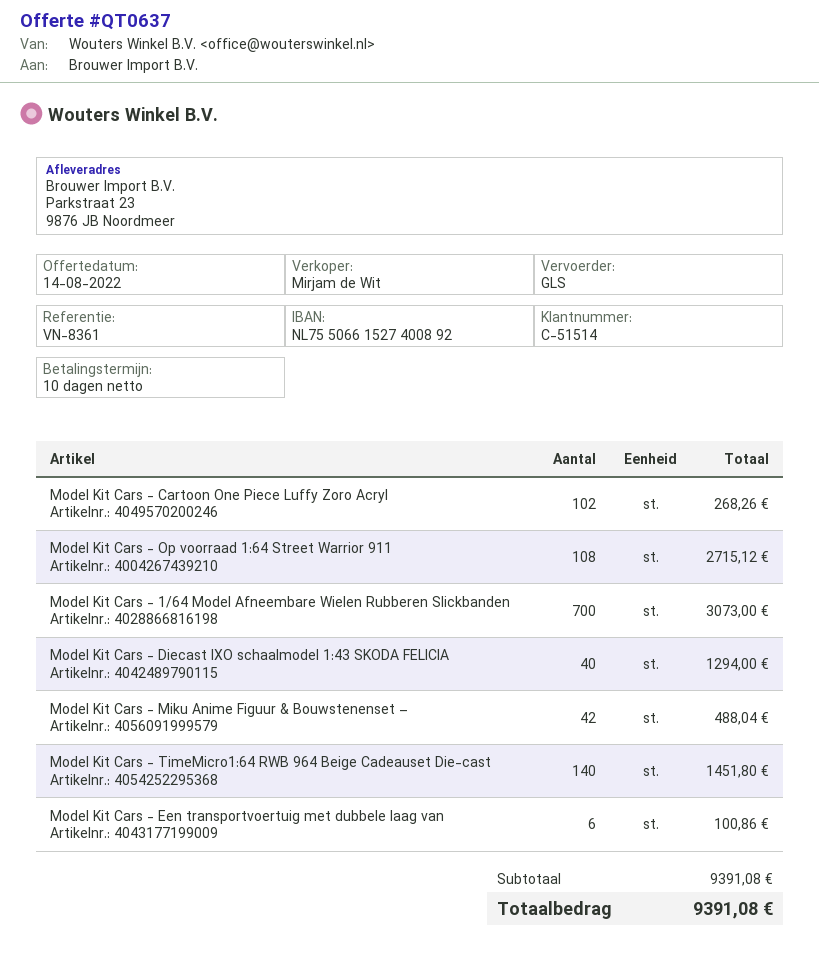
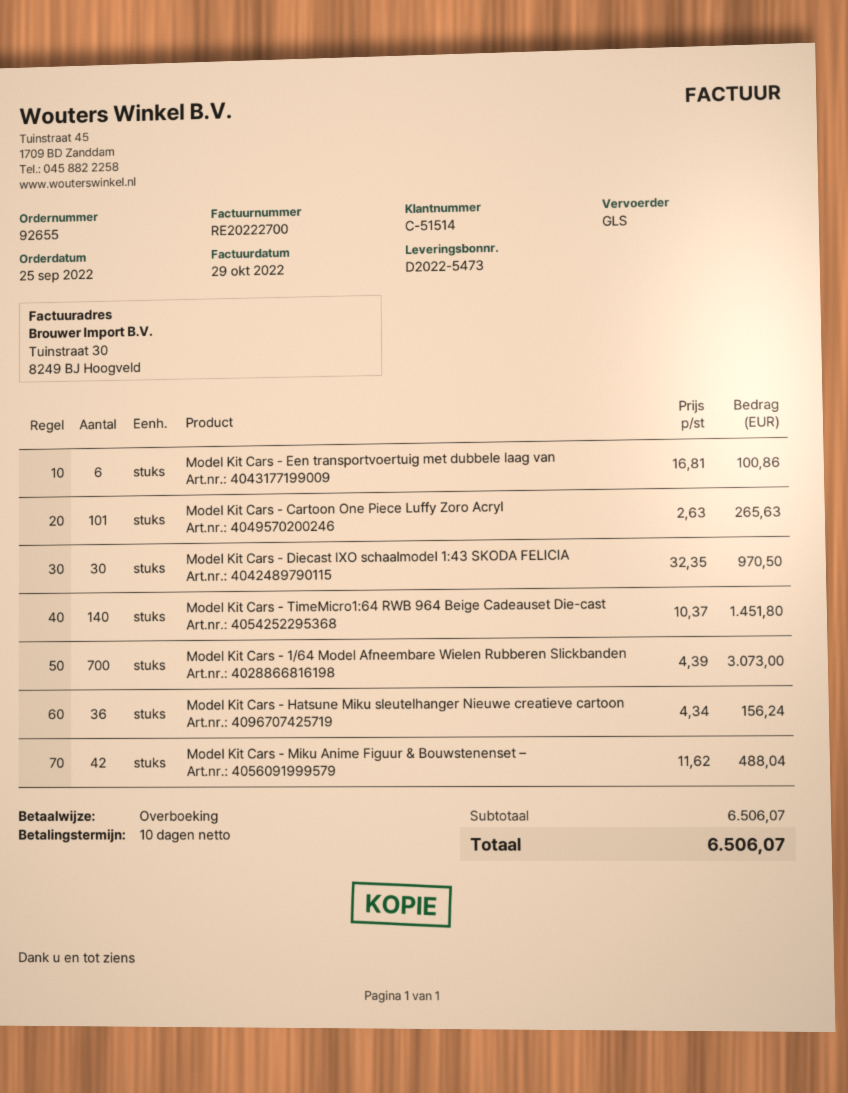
Model Kit Cars - Cartoon One Piece Luffy Zoro Acryl: 102 for 268.26 -> 101 for 265.63
Model Kit Cars - Op voorraad 1:64 Street Warrior 911: 108 for 2715.12 -> none
Model Kit Cars - Diecast IXO schaalmodel 1:43 SKODA FELICIA: 40 for 1294.00 -> 30 for 970.50
Model Kit Cars - Hatsune Miku sleutelhanger Nieuwe creatieve cartoon: none -> 36 for 156.24
subtotal: 9391.08 -> 6506.07
total: 9391.08 -> 6506.07

